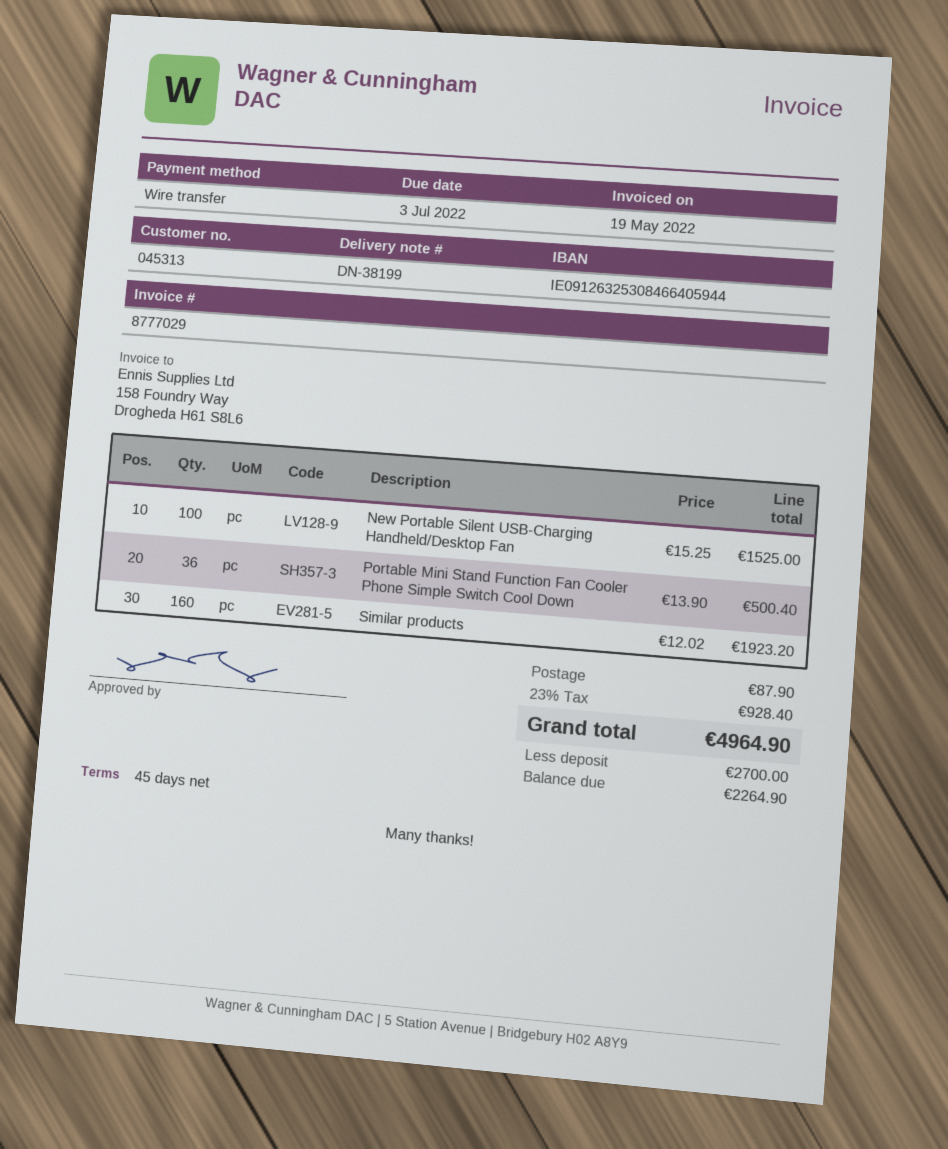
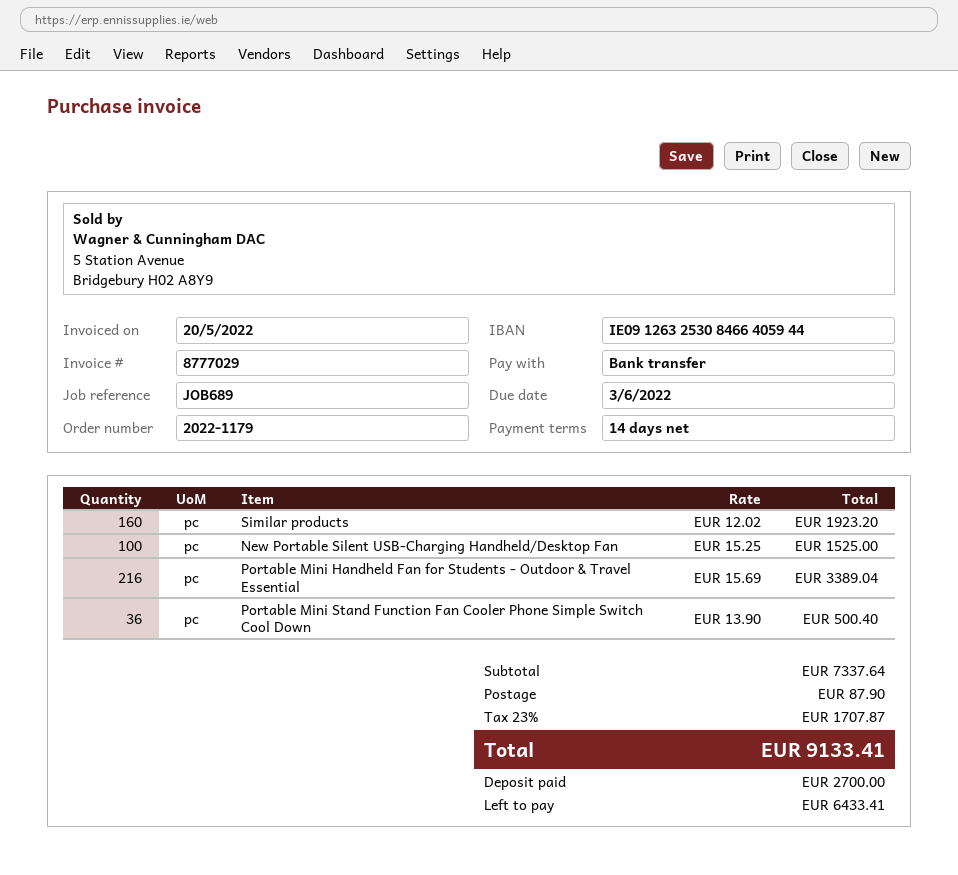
invoice date: 2022-05-19 -> 2022-05-20
payment terms: 45 days -> 14 days
due date: 2022-07-03 -> 2022-06-03
Portable Mini Handheld Fan for Students - Outdoor & Travel Essential: none -> 216 x 15.69 = 3389.04
tax: 23% = 928.40 -> 23% = 1707.87
total: 4964.90 -> 9133.41
balance: 2264.90 -> 6433.41

